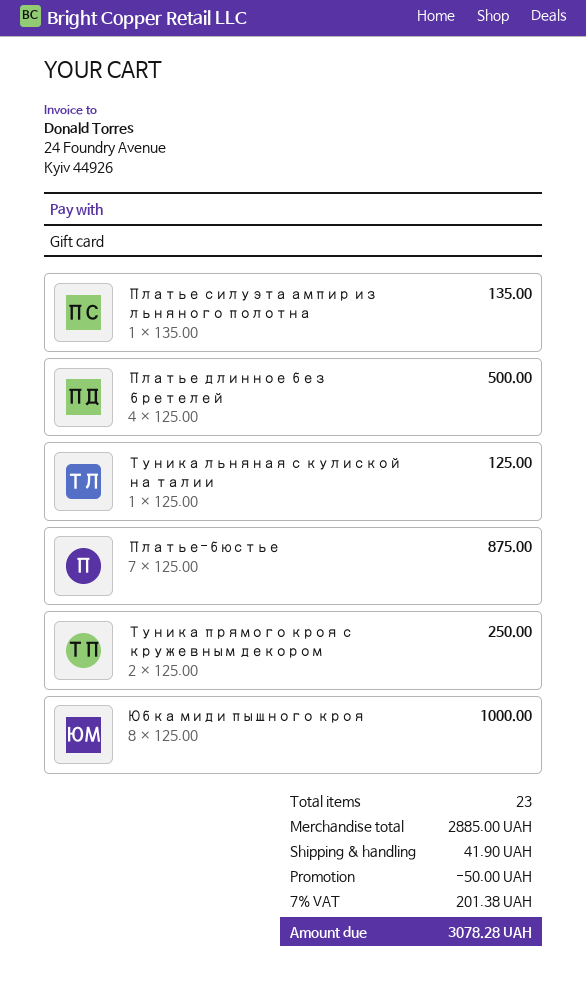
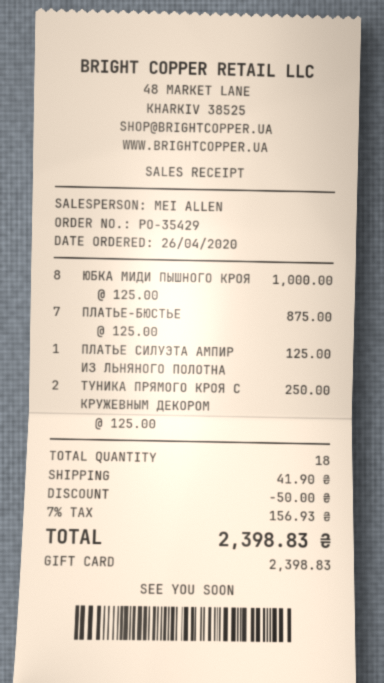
Платье силуэта ампир из льняного полотна: 1 x 135.00 = 135.00 -> 1 x 125.00 = 125.00
Платье длинное без бретелей: 4 x 125.00 = 500.00 -> none
Туника льняная с кулиской на талии: 1 x 125.00 = 125.00 -> none
total quantity: 23 -> 18
tax: 7% = 201.38 -> 7% = 156.93
total: 3078.28 -> 2398.83

